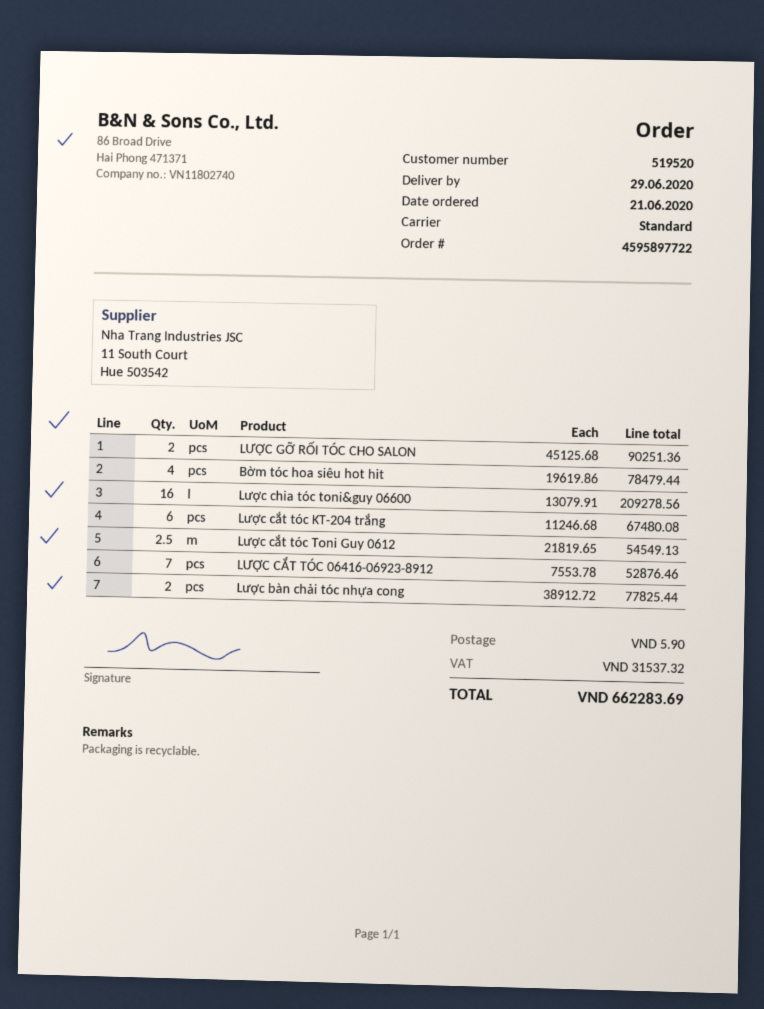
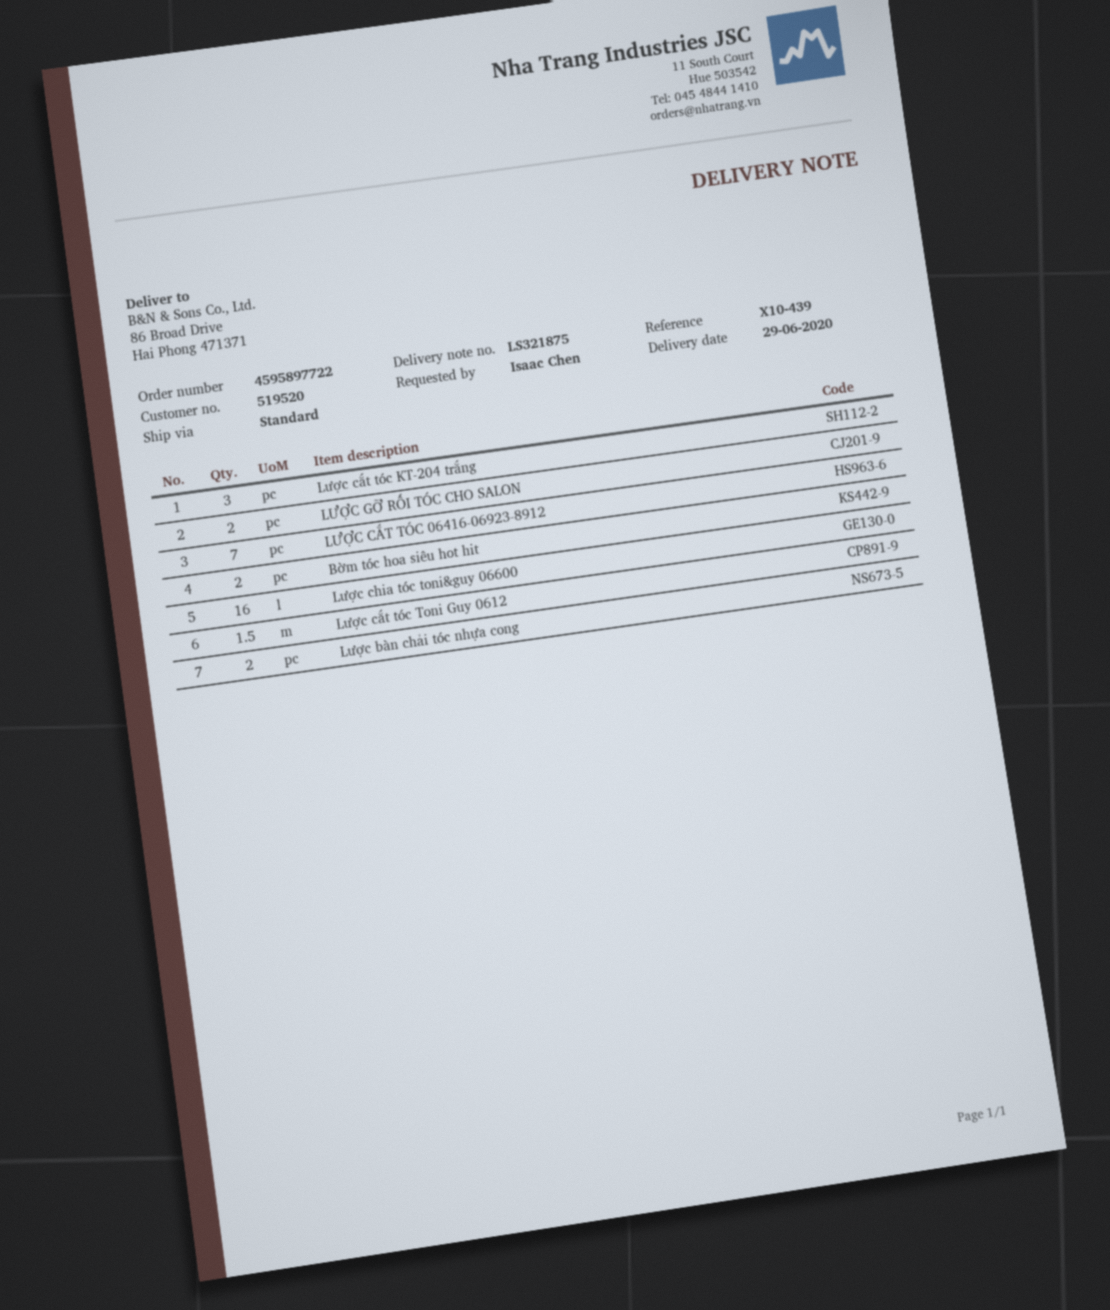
Bờm tóc hoa siêu hot hit: 4 -> 2
Lược cắt tóc KT-204 trắng: 6 -> 3
Lược cắt tóc Toni Guy 0612: 2.5 -> 1.5

